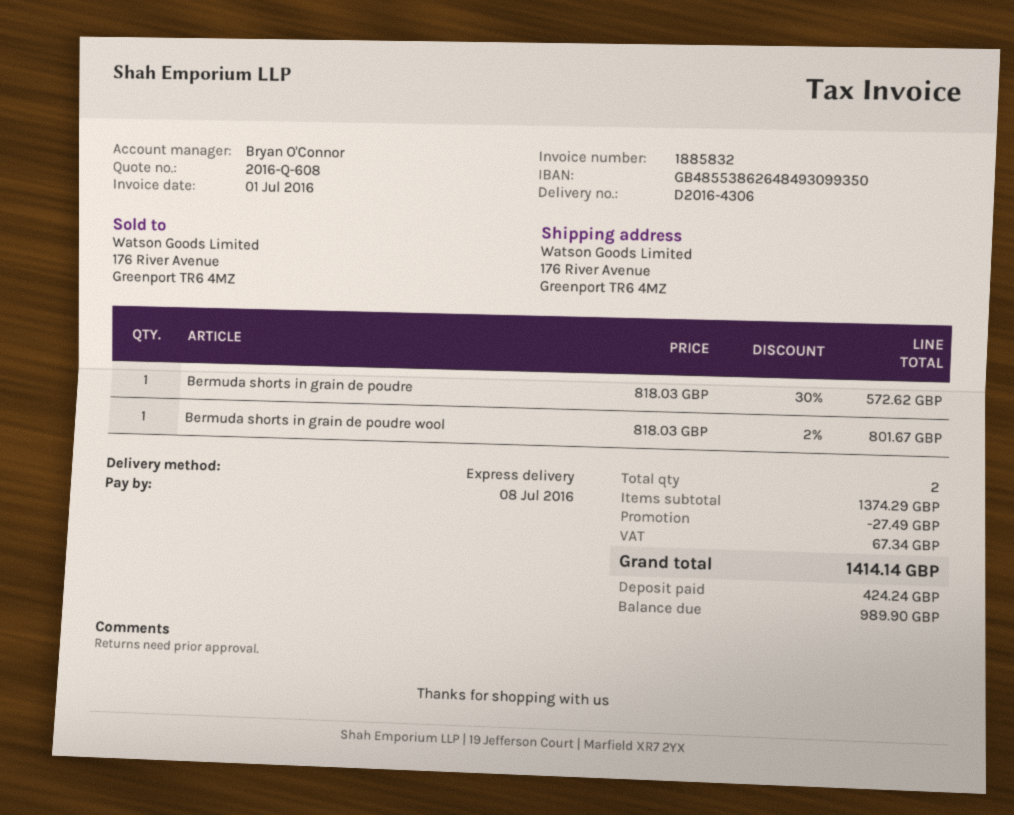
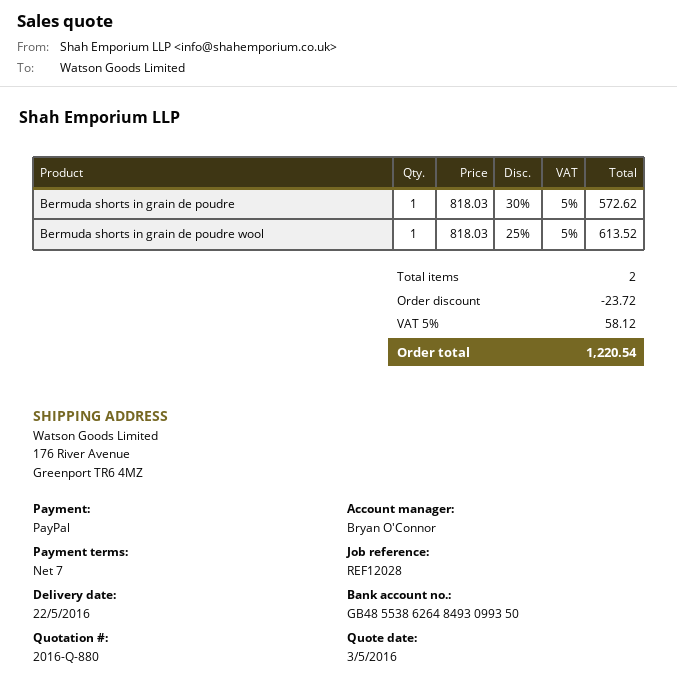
quote number: 2016-Q-608 -> 2016-Q-880
Bermuda shorts in grain de poudre wool: 1 x 818.03 - 2% = 801.67 -> 1 x 818.03 - 25% = 613.52
discount: 27.49 -> 23.72
tax: 67.34 -> 58.12
total: 1414.14 -> 1220.54

